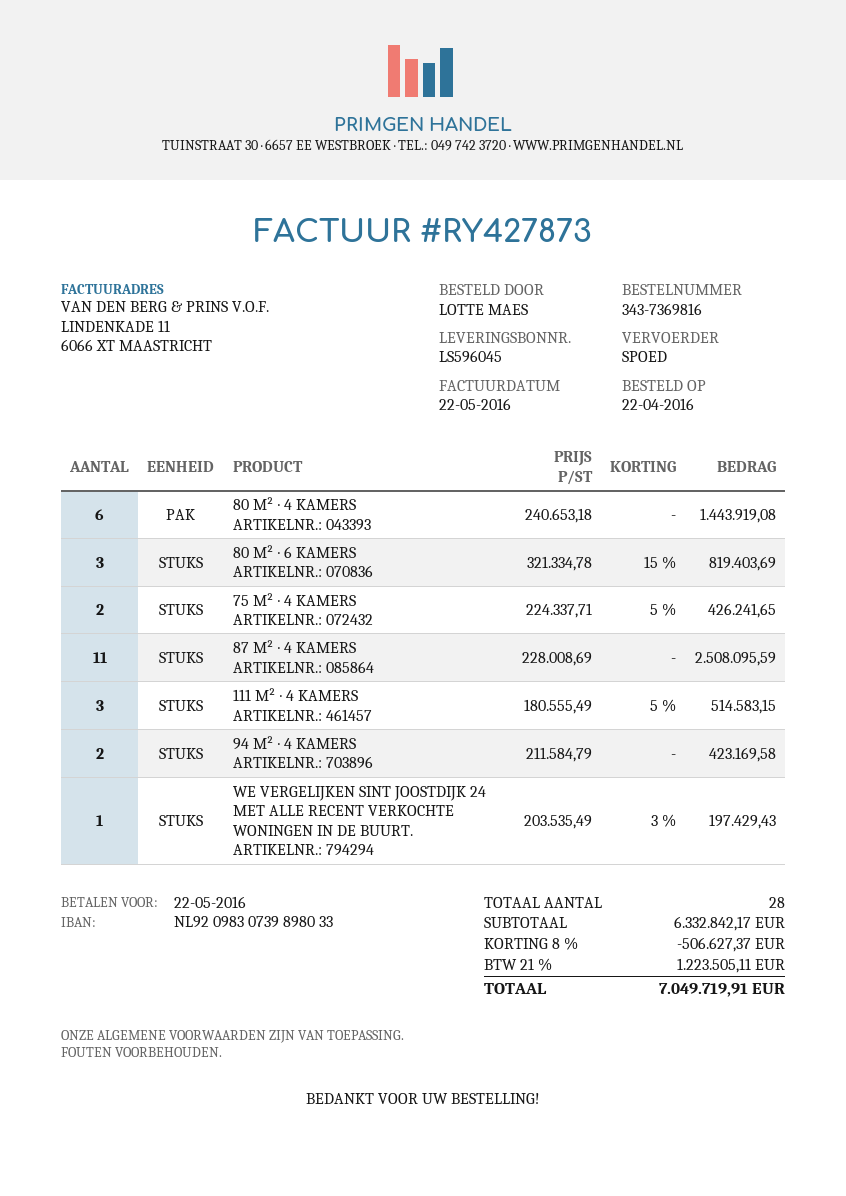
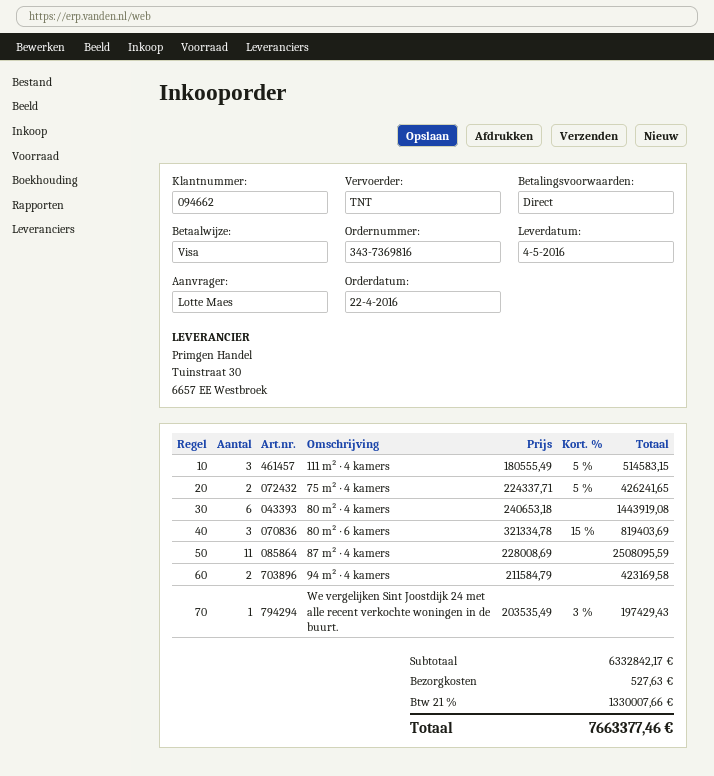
shipping method: express -> TNT
discount: 8% = 506627.37 -> none
shipping: none -> 527.63
tax: 21% = 1223505.11 -> 21% = 1330007.66
total: 7049719.91 -> 7663377.46

